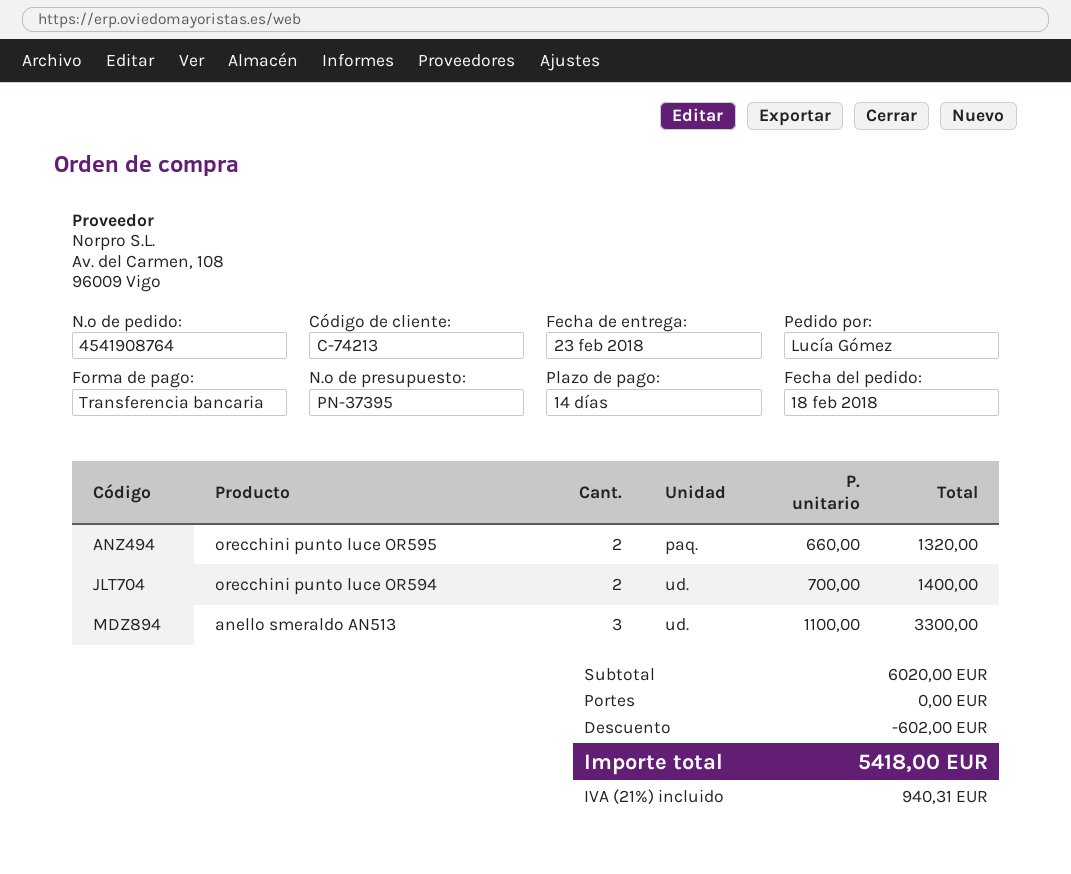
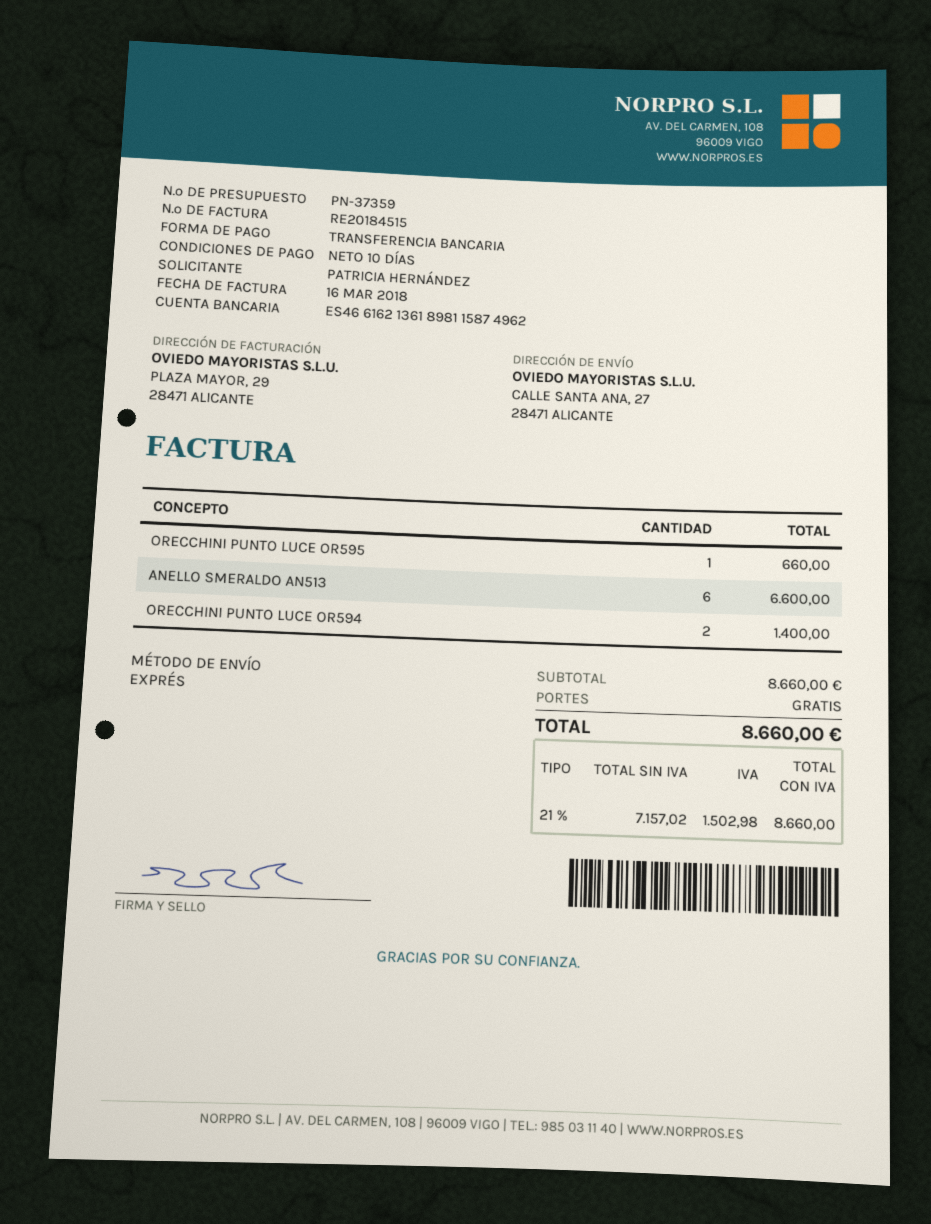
quote number: PN-37395 -> PN-37359
payment terms: 14 days -> 10 days
ordered by: Lucía Gómez -> PATRICIA HERNÁNDEZ
orecchini punto luce OR595: 2 for 1320.00 -> 1 for 660.00
anello smeraldo AN513: 3 for 3300.00 -> 6 for 6600.00
subtotal: 6020.00 -> 8660.00
discount: 602.00 -> none
tax: 21% = 940.31 -> 21% = 1502.98
total: 5418.00 -> 8660.00

